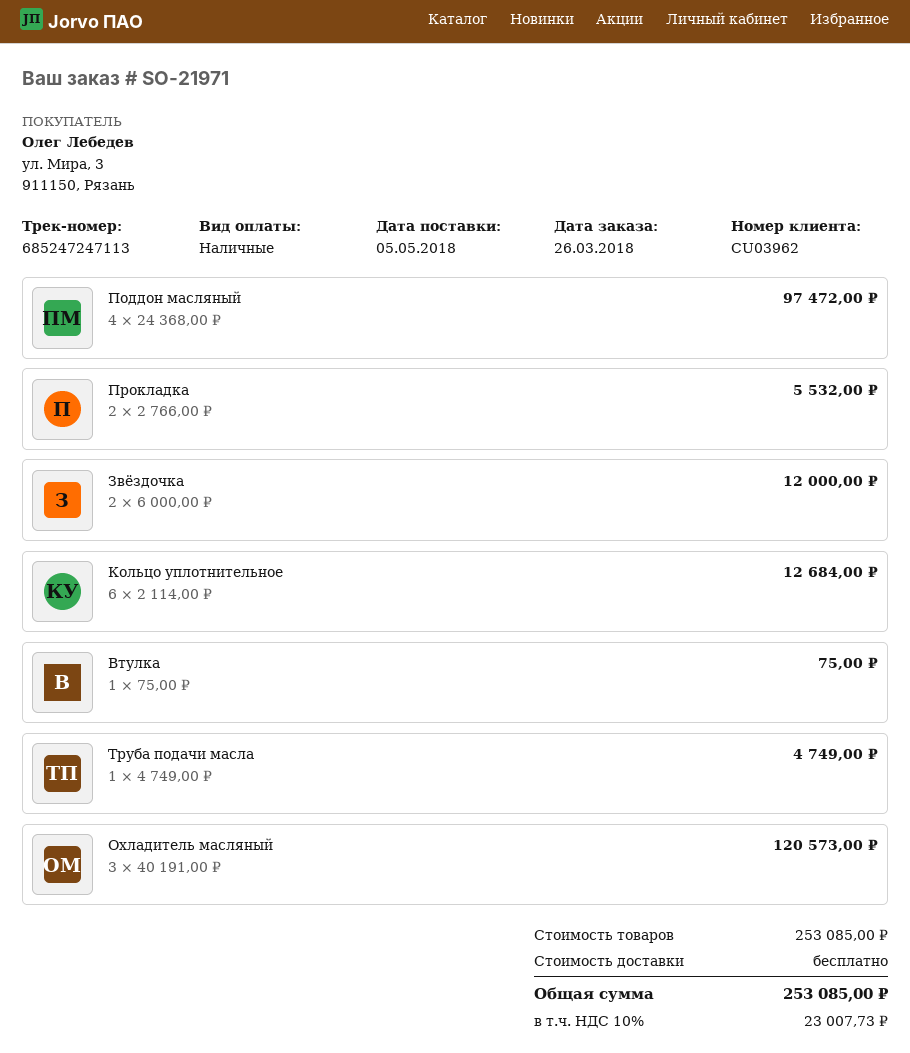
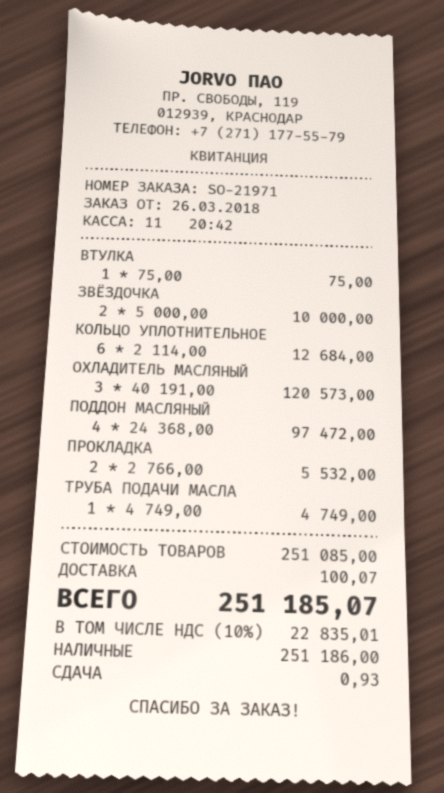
Звёздочка: 2 x 6000.00 = 12000.00 -> 2 x 5000.00 = 10000.00
subtotal: 253085.00 -> 251085.00
shipping: 0.00 -> 100.07
tax: 10% = 23007.73 -> 10% = 22835.01
total: 253085.00 -> 251185.07

